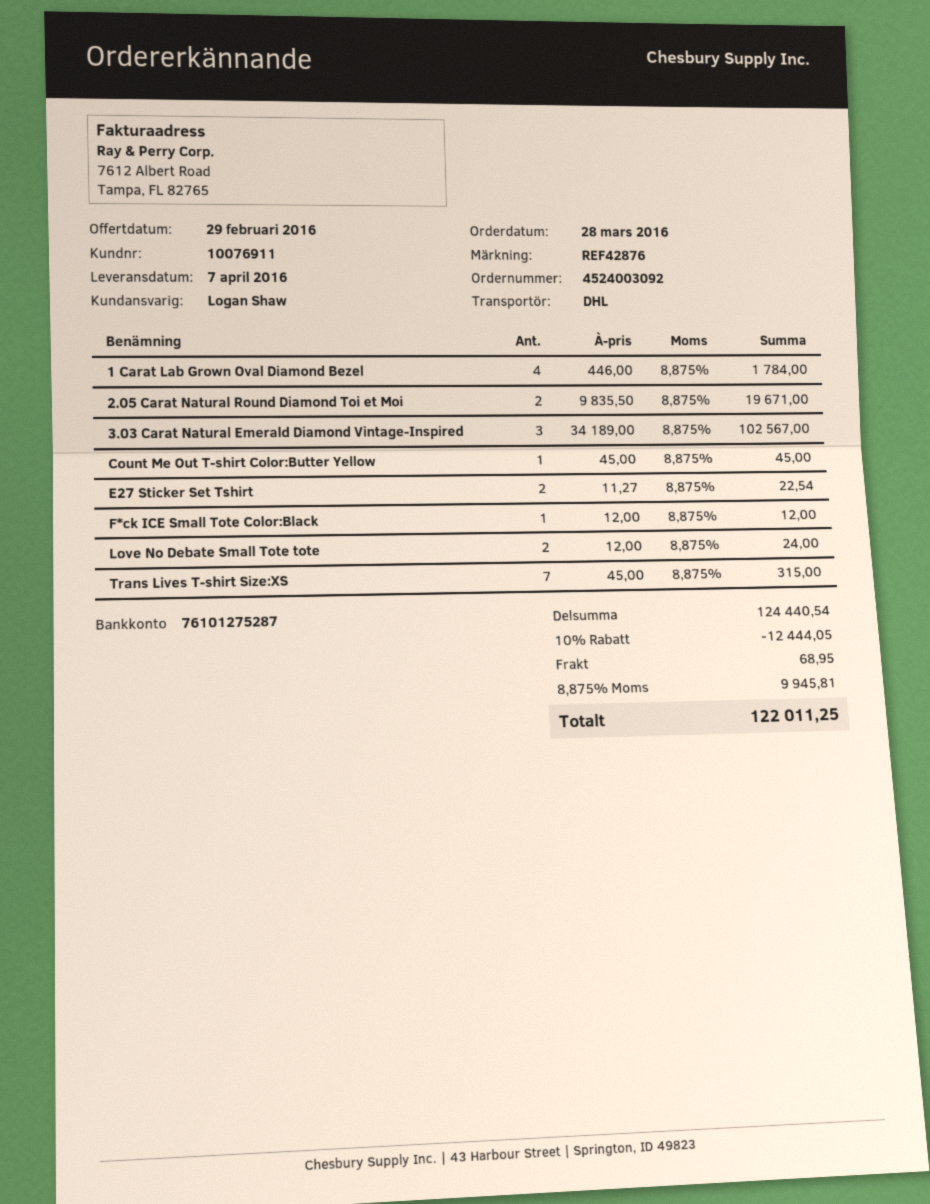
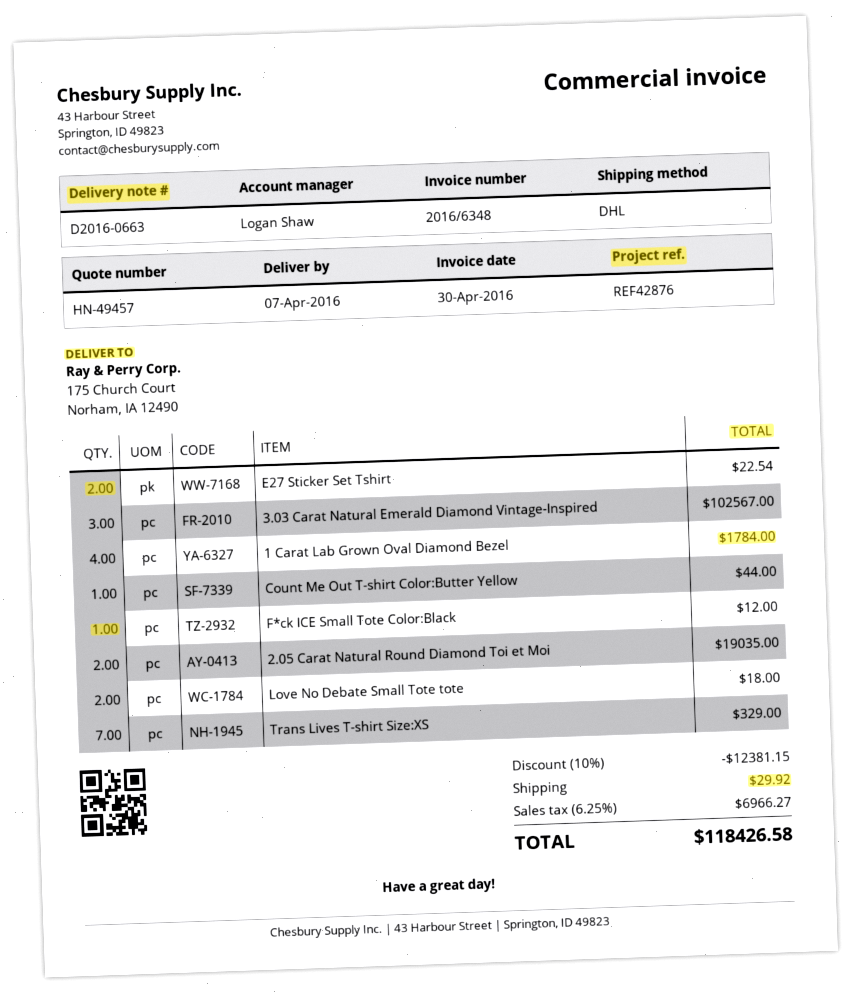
2.05 Carat Natural Round Diamond Toi et Moi: 2 for 19671.00 -> 2 for 19035.00
Count Me Out T-shirt Color:Butter Yellow: 1 for 45.00 -> 1 for 44.00
Love No Debate Small Tote tote: 2 for 24.00 -> 2 for 18.00
Trans Lives T-shirt Size:XS: 7 for 315.00 -> 7 for 329.00
discount: 10% = 12444.05 -> 10% = 12381.15
shipping: 68.95 -> 29.92
tax: 8.875% = 9945.81 -> 6.25% = 6966.27
total: 122011.25 -> 118426.58

